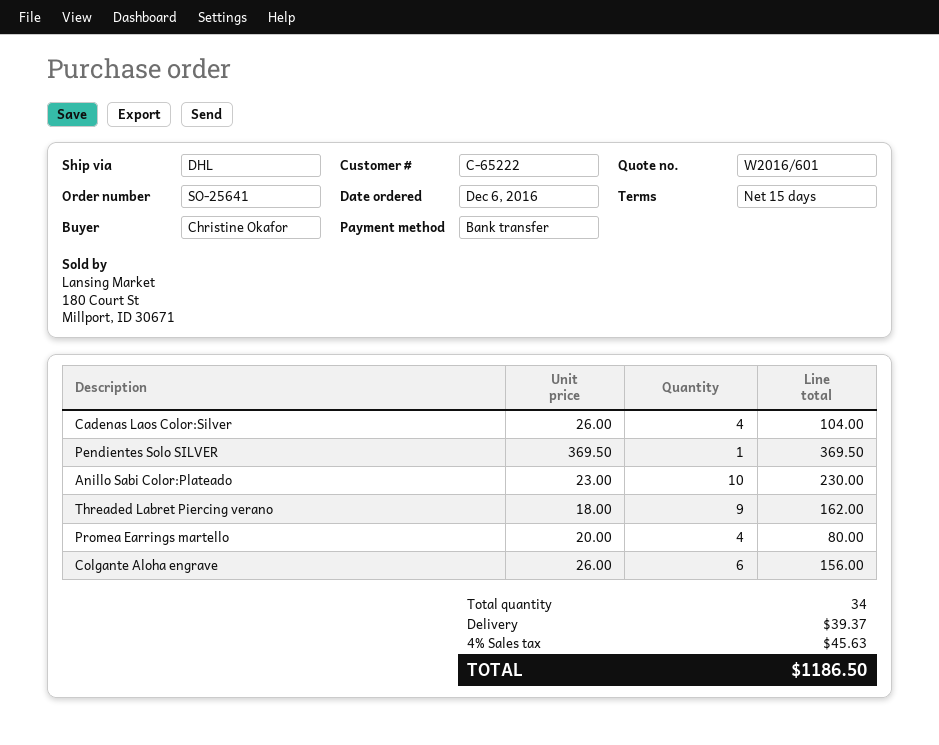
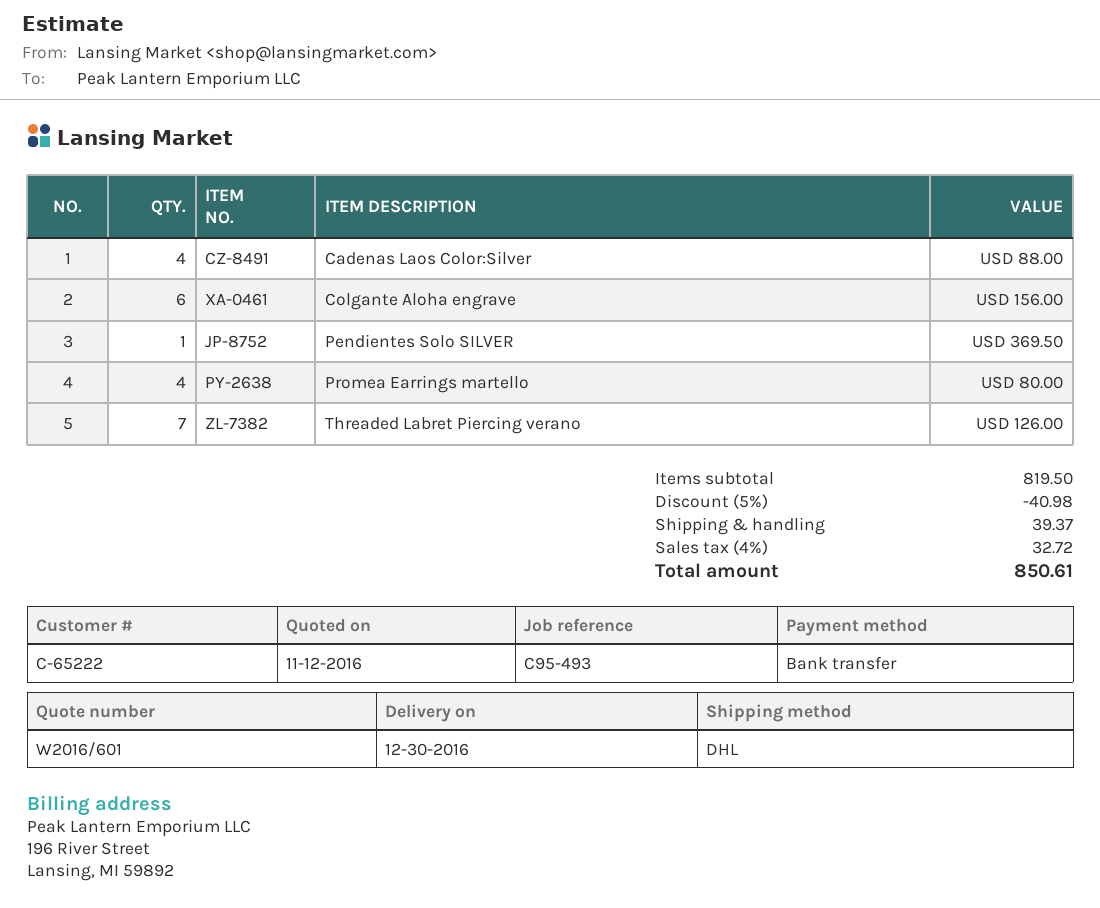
Cadenas Laos Color:Silver: 4 for 104.00 -> 4 for 88.00
Anillo Sabi Color:Plateado: 10 for 230.00 -> none
Threaded Labret Piercing verano: 9 for 162.00 -> 7 for 126.00
discount: none -> 5% = 40.98
tax: 4% = 45.63 -> 4% = 32.72
total: 1186.50 -> 850.61

